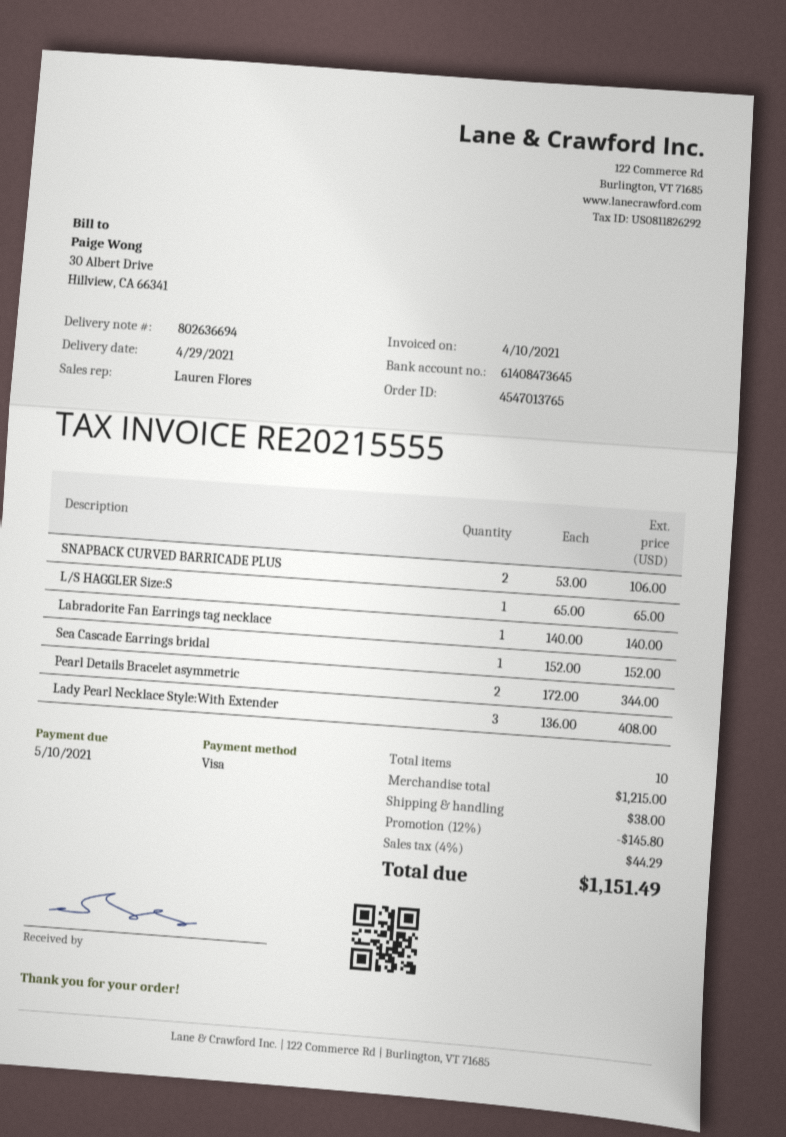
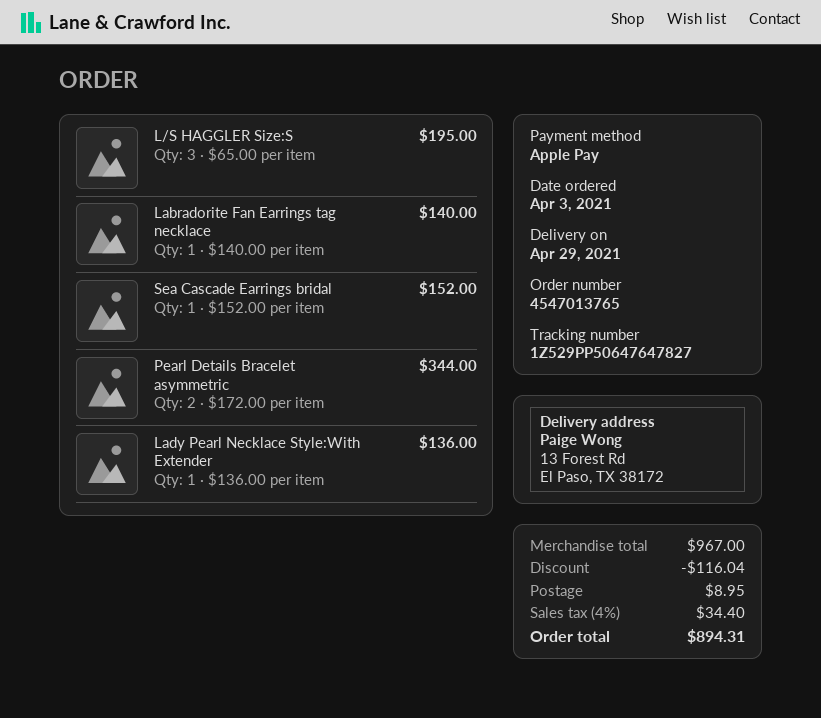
payment method: Visa -> Apple Pay
SNAPBACK CURVED BARRICADE PLUS: 2 x 53.00 = 106.00 -> none
L/S HAGGLER Size:S: 1 x 65.00 = 65.00 -> 3 x 65.00 = 195.00
Lady Pearl Necklace Style:With Extender: 3 x 136.00 = 408.00 -> 1 x 136.00 = 136.00
subtotal: 1215.00 -> 967.00
discount: 145.80 -> 116.04
shipping: 38.00 -> 8.95
tax: 4% = 44.29 -> 4% = 34.40
total: 1151.49 -> 894.31

